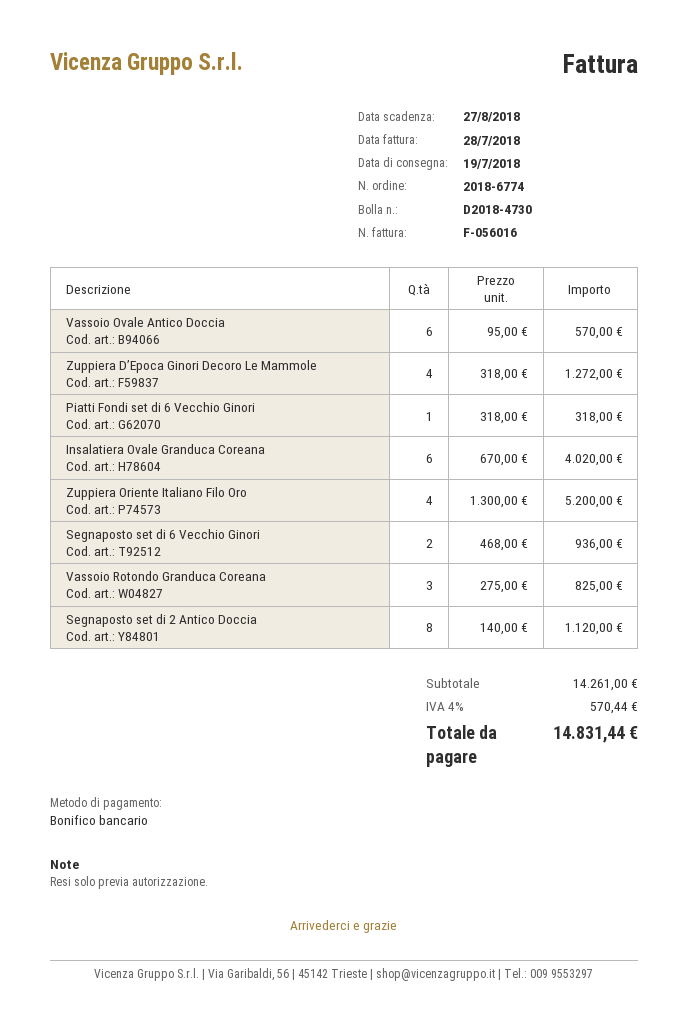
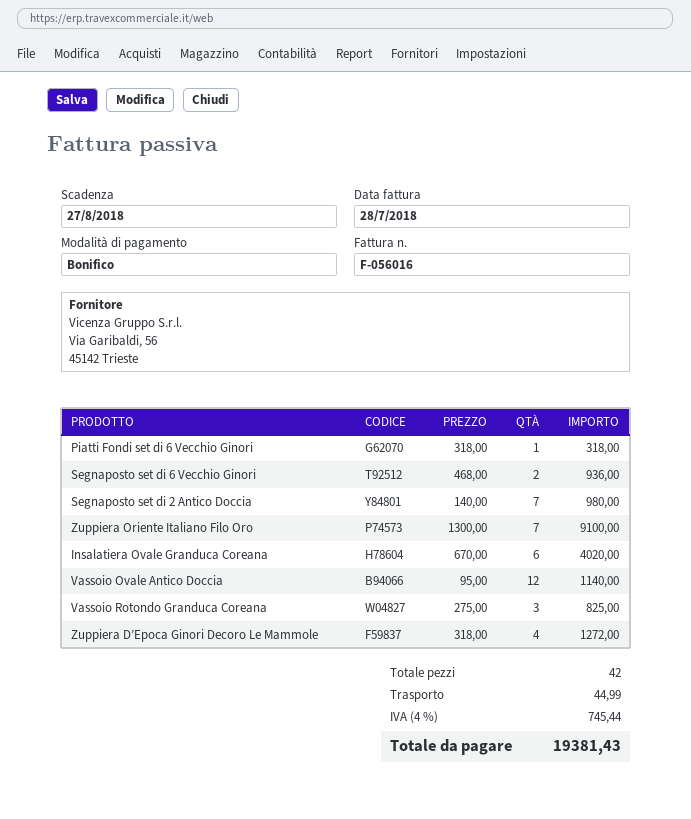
Vassoio Ovale Antico Doccia: 6 x 95.00 = 570.00 -> 12 x 95.00 = 1140.00
Zuppiera Oriente Italiano Filo Oro: 4 x 1300.00 = 5200.00 -> 7 x 1300.00 = 9100.00
Segnaposto set di 2 Antico Doccia: 8 x 140.00 = 1120.00 -> 7 x 140.00 = 980.00
shipping: none -> 44.99
tax: 4% = 570.44 -> 4% = 745.44
total: 14831.44 -> 19381.43

